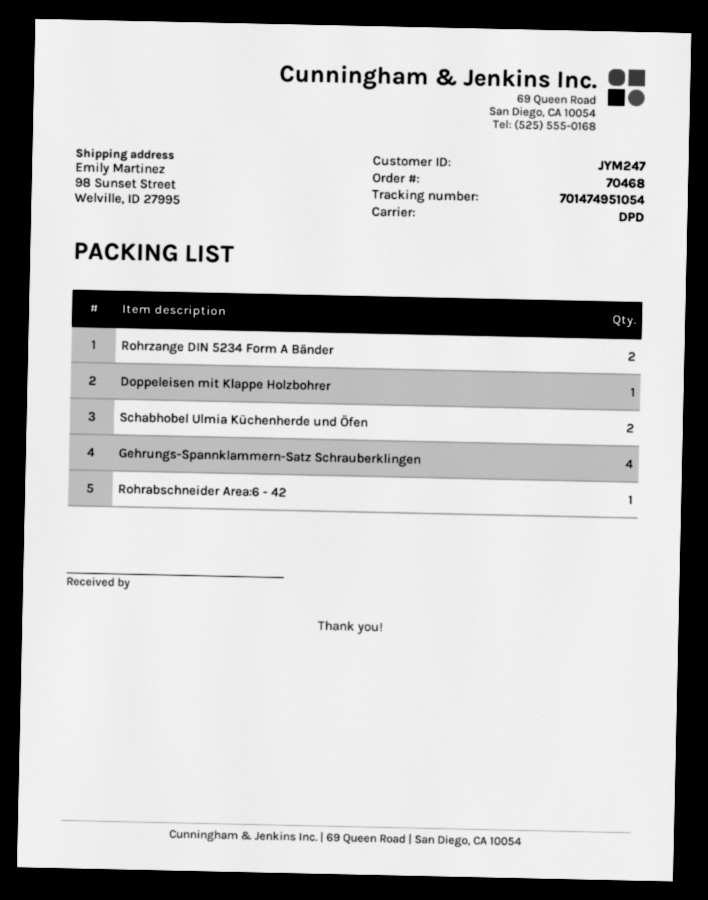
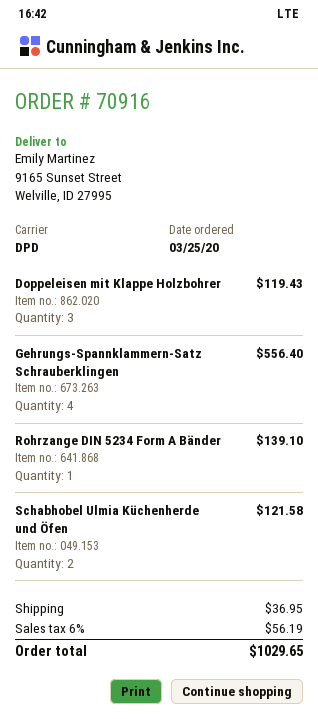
order number: 70468 -> 70916
ship to: 98 Sunset Street, Welville, ID 27995 -> 9165 Sunset Street, Welville, ID 27995
Rohrzange DIN 5234 Form A Bänder: 2 -> 1
Doppeleisen mit Klappe Holzbohrer: 1 -> 3
Rohrabschneider Area:6 - 42: 1 -> none

